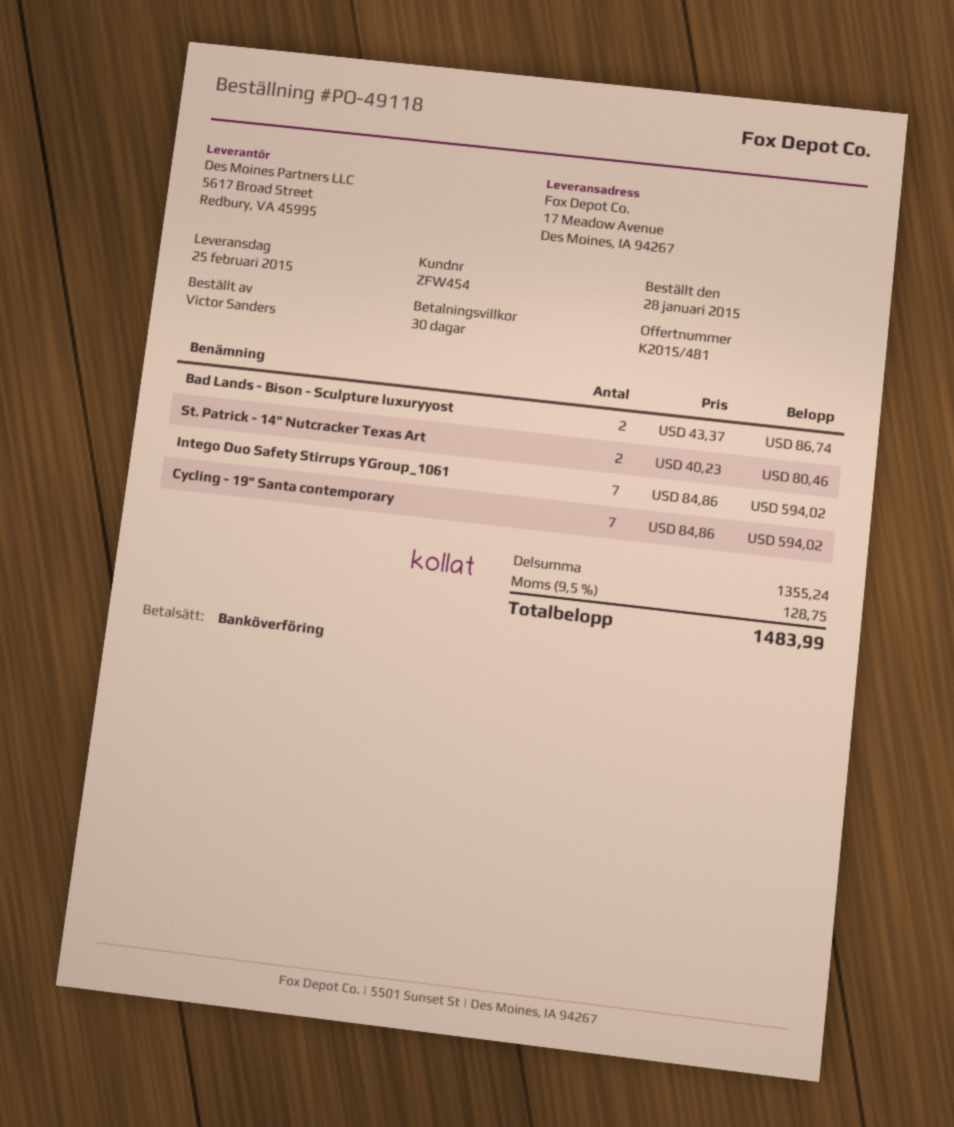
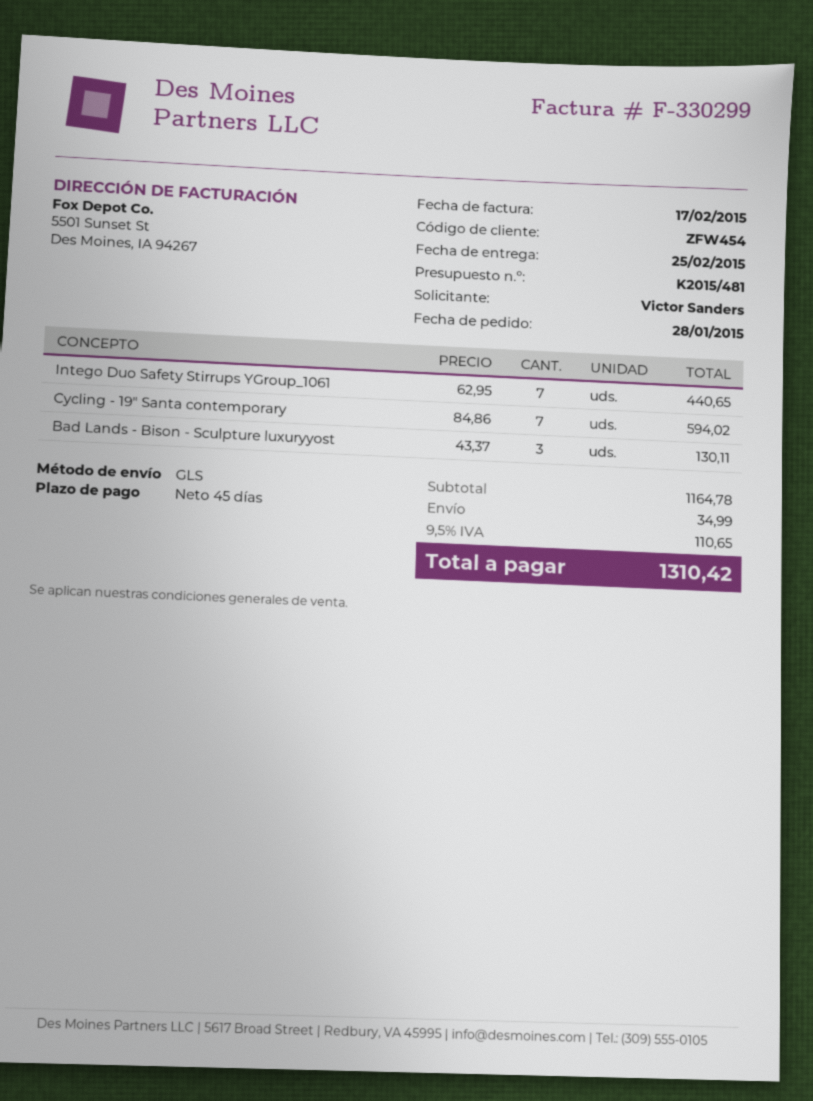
payment terms: 30 days -> 45 days
Bad Lands - Bison - Sculpture luxuryyost: 2 x 43.37 = 86.74 -> 3 x 43.37 = 130.11
St. Patrick - 14" Nutcracker Texas Art: 2 x 40.23 = 80.46 -> none
Intego Duo Safety Stirrups YGroup_1061: 7 x 84.86 = 594.02 -> 7 x 62.95 = 440.65
subtotal: 1355.24 -> 1164.78
shipping: none -> 34.99
tax: 9.5% = 128.75 -> 9.5% = 110.65
total: 1483.99 -> 1310.42

